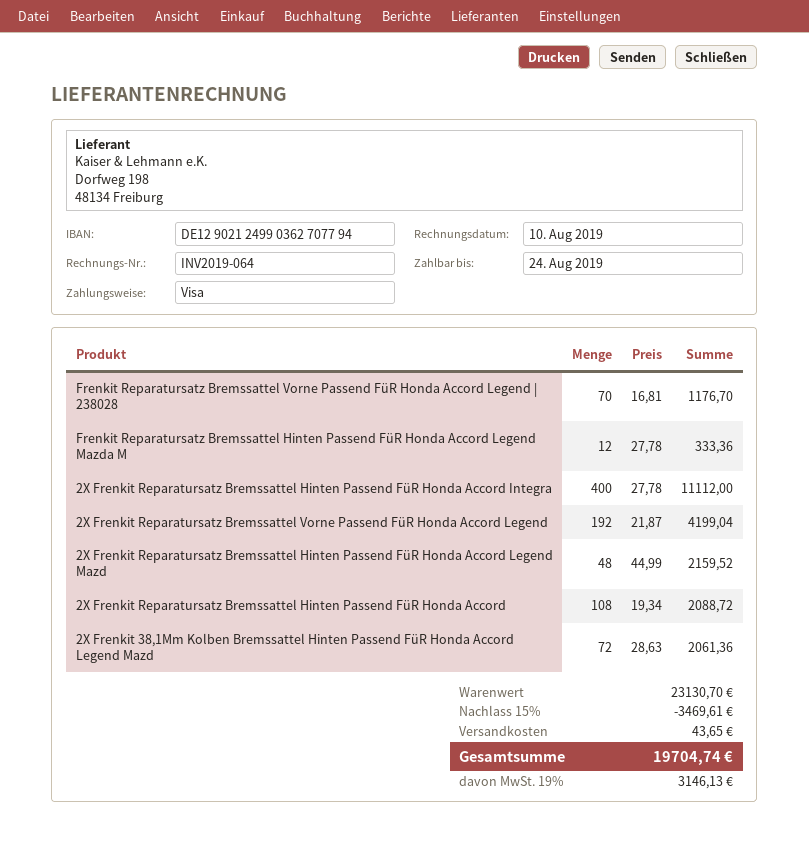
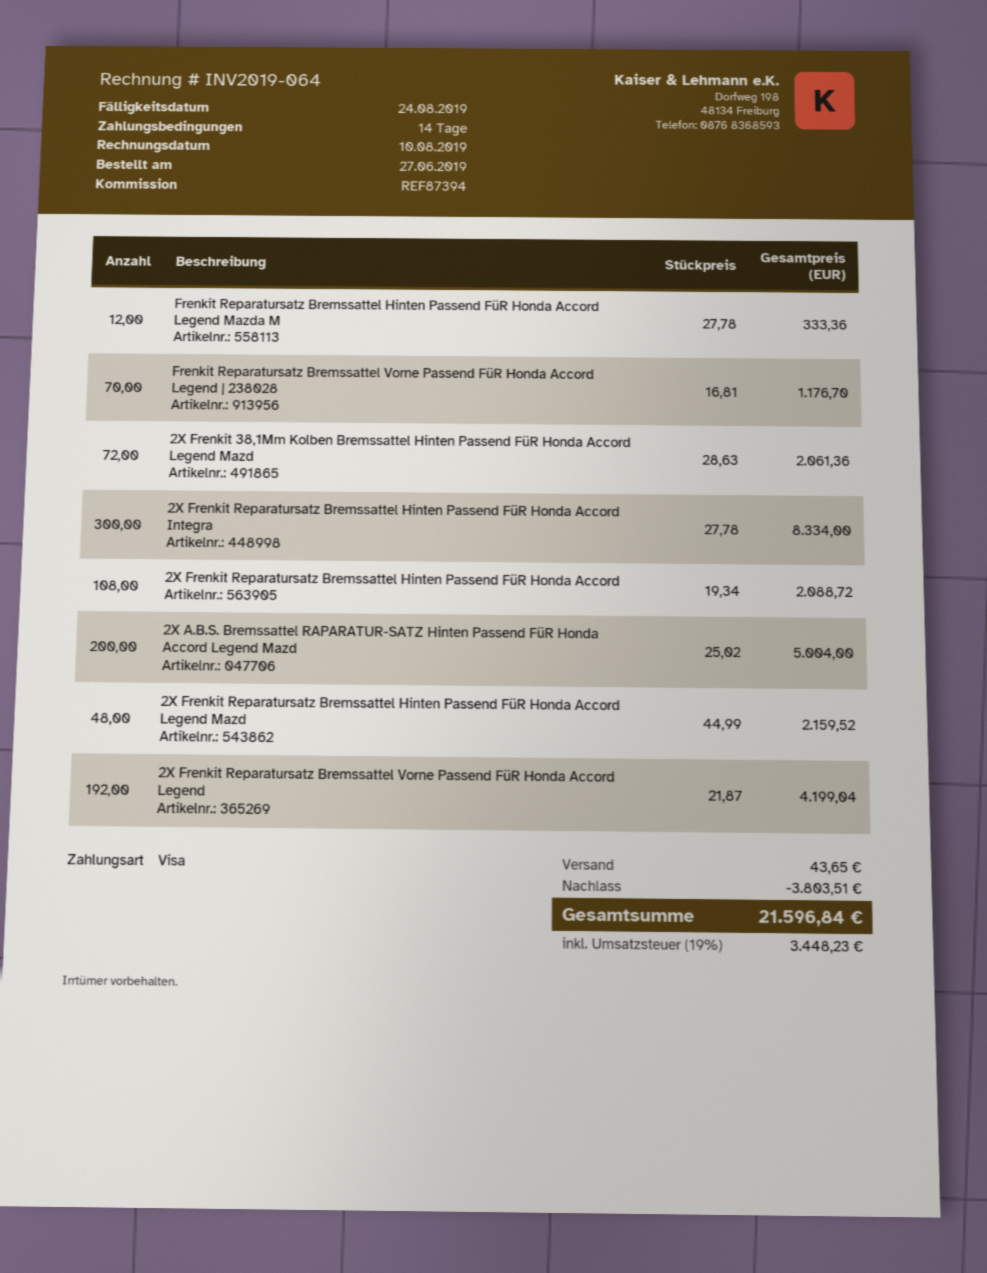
2X Frenkit Reparatursatz Bremssattel Hinten Passend FüR Honda Accord Integra: 400 x 27.78 = 11112.00 -> 300 x 27.78 = 8334.00
2X A.B.S. Bremssattel RAPARATUR-SATZ Hinten Passend FüR Honda Accord Legend Mazd: none -> 200 x 25.02 = 5004.00
discount: 3469.61 -> 3803.51
tax: 19% = 3146.13 -> 19% = 3448.23
total: 19704.74 -> 21596.84

